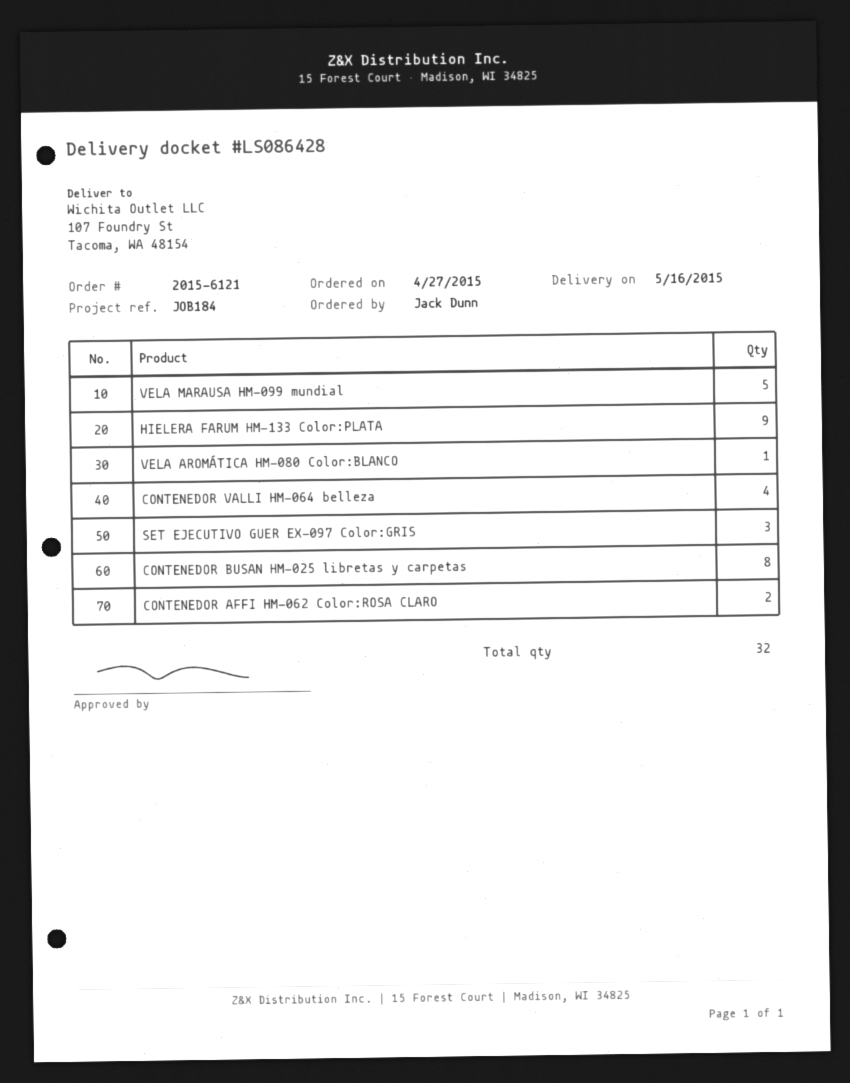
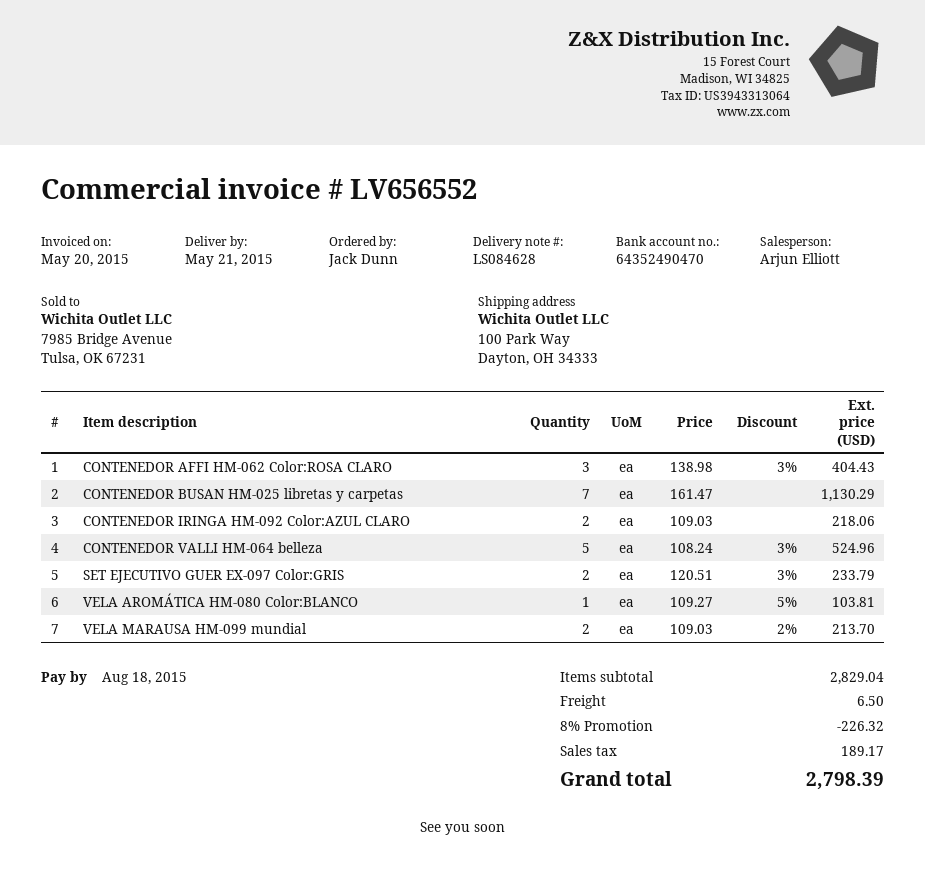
delivery note number: LS086428 -> LS084628
delivery date: 2015-05-16 -> 2015-05-21
ship to: 107 Foundry St, Tacoma, WA 48154 -> 100 Park Way, Dayton, OH 34333
VELA MARAUSA HM-099 mundial: 5 -> 2
HIELERA FARUM HM-133 Color:PLATA: 9 -> none
CONTENEDOR VALLI HM-064 belleza: 4 -> 5
SET EJECUTIVO GUER EX-097 Color:GRIS: 3 -> 2
CONTENEDOR BUSAN HM-025 libretas y carpetas: 8 -> 7
CONTENEDOR AFFI HM-062 Color:ROSA CLARO: 2 -> 3
CONTENEDOR IRINGA HM-092 Color:AZUL CLARO: none -> 2

